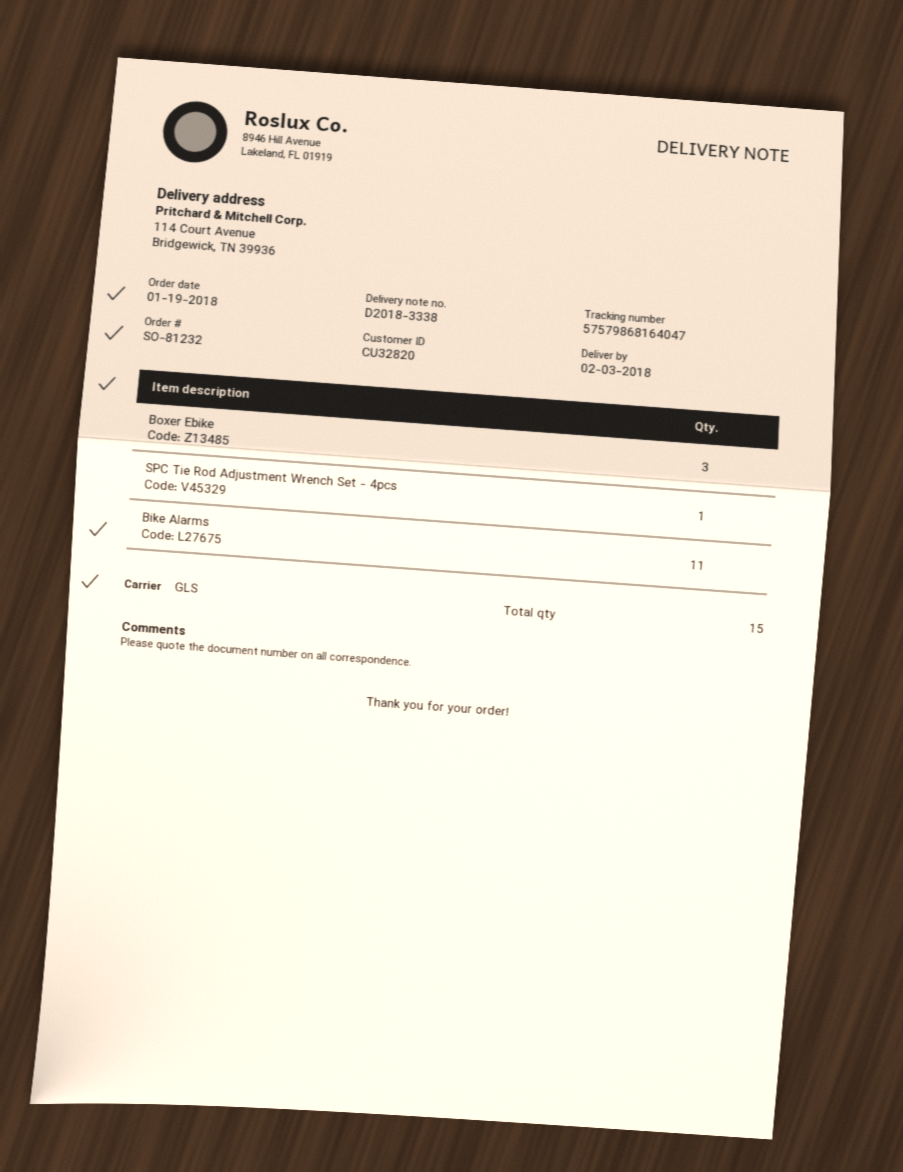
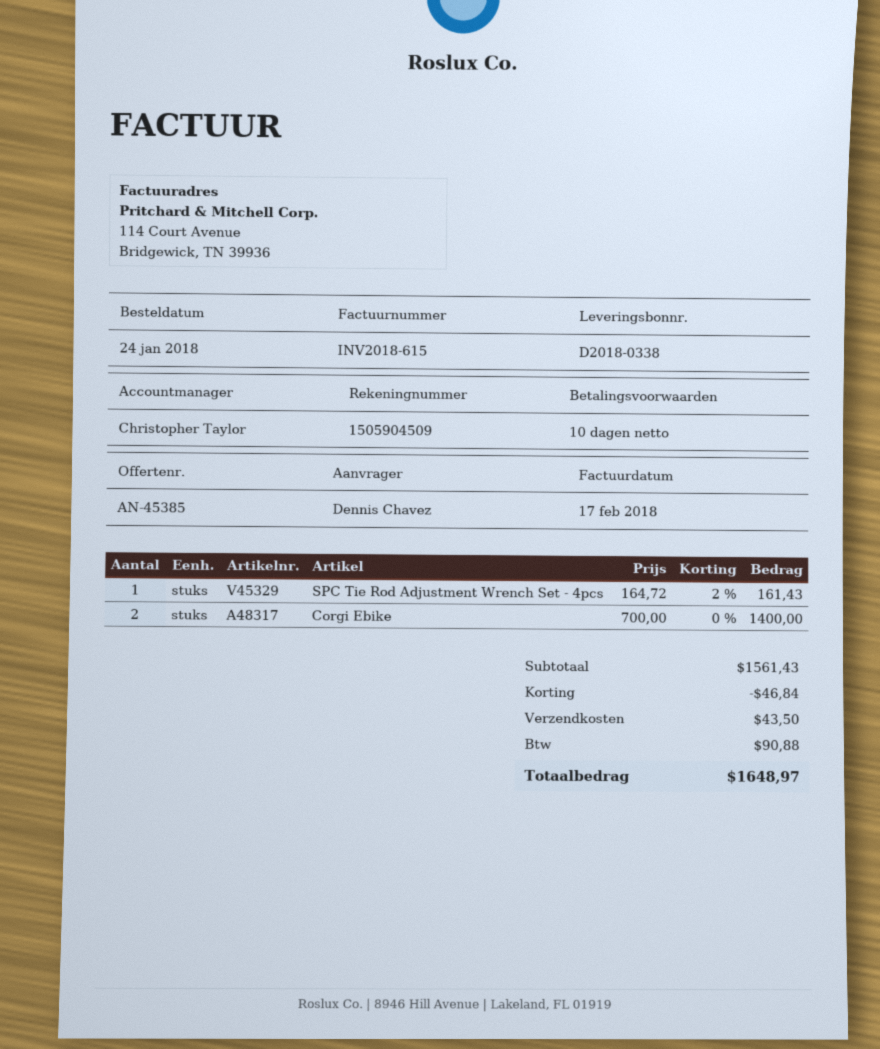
order date: 2018-01-19 -> 2018-01-24
delivery note number: D2018-3338 -> D2018-0338
Boxer Ebike: 3 -> none
Bike Alarms: 11 -> none
Corgi Ebike: none -> 2

